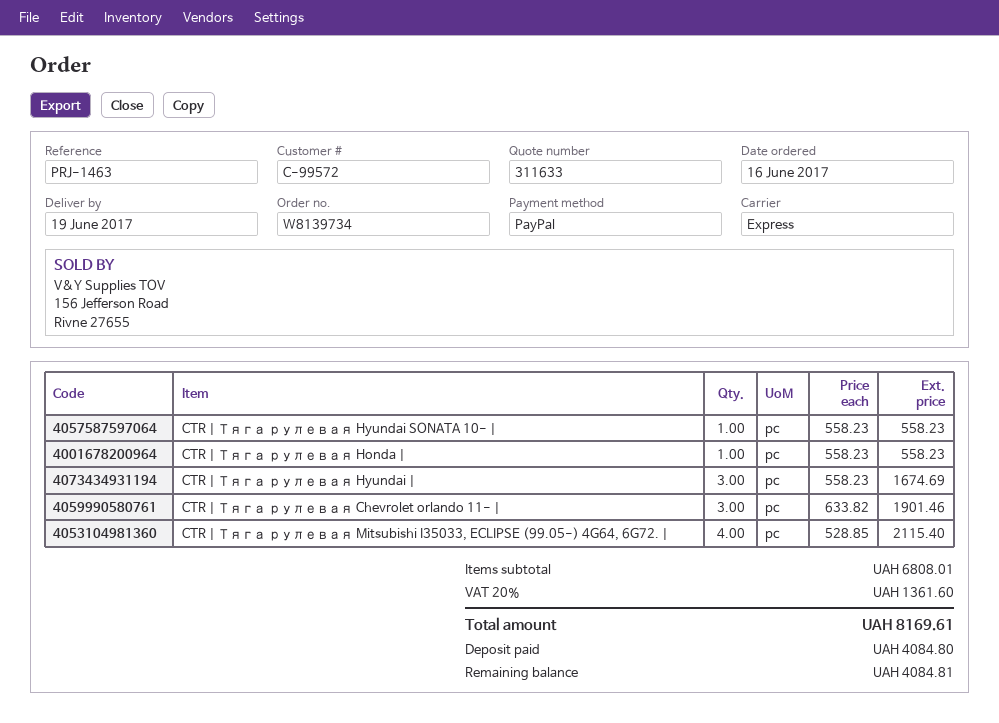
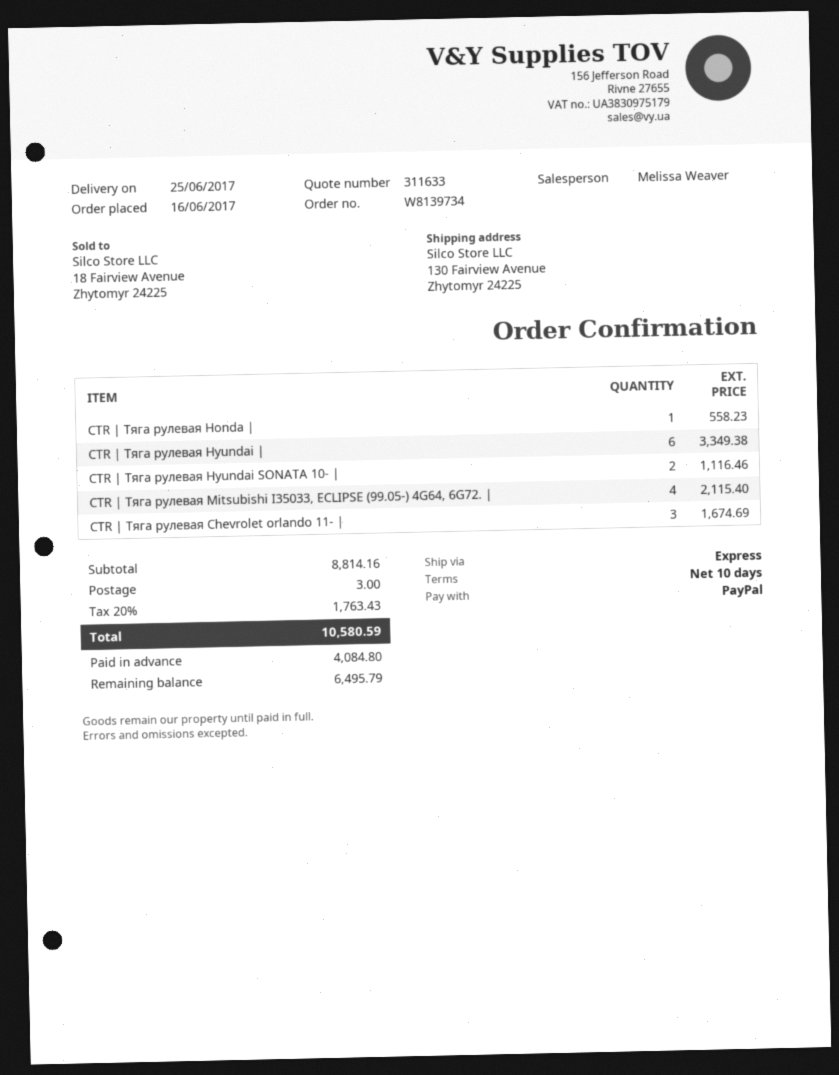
delivery date: 2017-06-19 -> 2017-06-25
CTR | Тяга рулевая Hyundai SONATA 10- |: 1 for 558.23 -> 2 for 1116.46
CTR | Тяга рулевая Hyundai |: 3 for 1674.69 -> 6 for 3349.38
CTR | Тяга рулевая Chevrolet orlando 11- |: 3 for 1901.46 -> 3 for 1674.69
subtotal: 6808.01 -> 8814.16
shipping: none -> 3.00
tax: 20% = 1361.60 -> 20% = 1763.43
total: 8169.61 -> 10580.59
balance: 4084.81 -> 6495.79

